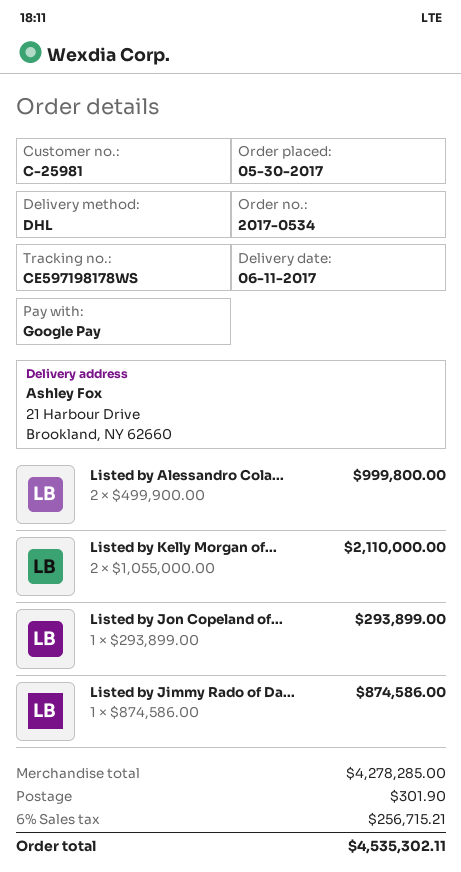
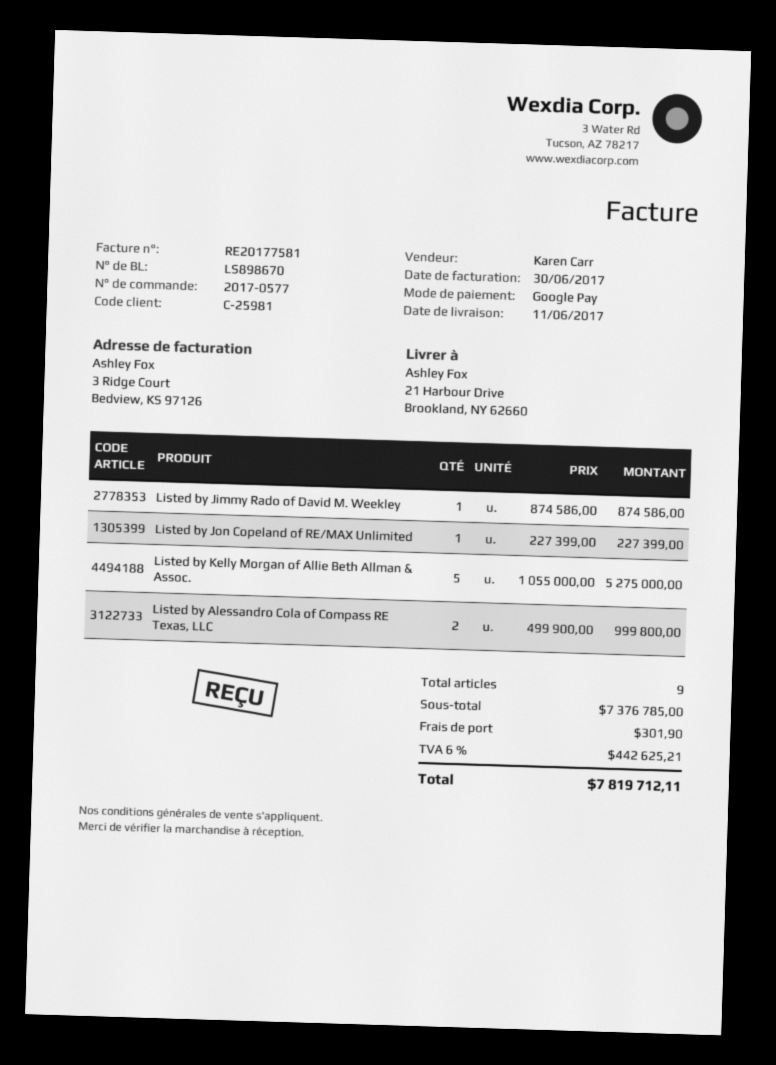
order number: 2017-0534 -> 2017-0577
Listed by Kelly Morgan of...: 2 x 1055000.00 = 2110000.00 -> 5 x 1055000.00 = 5275000.00
Listed by Jon Copeland of...: 1 x 293899.00 = 293899.00 -> 1 x 227399.00 = 227399.00
subtotal: 4278285.00 -> 7376785.00
tax: 6% = 256715.21 -> 6% = 442625.21
total: 4535302.11 -> 7819712.11

